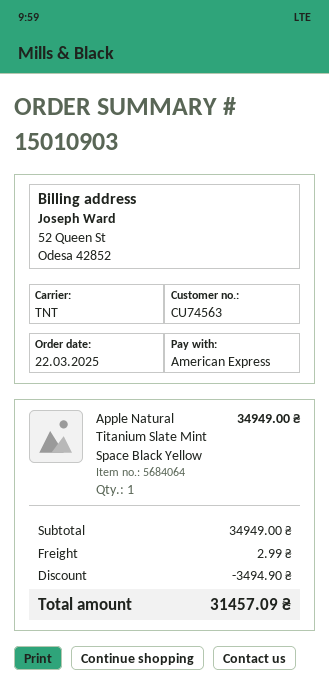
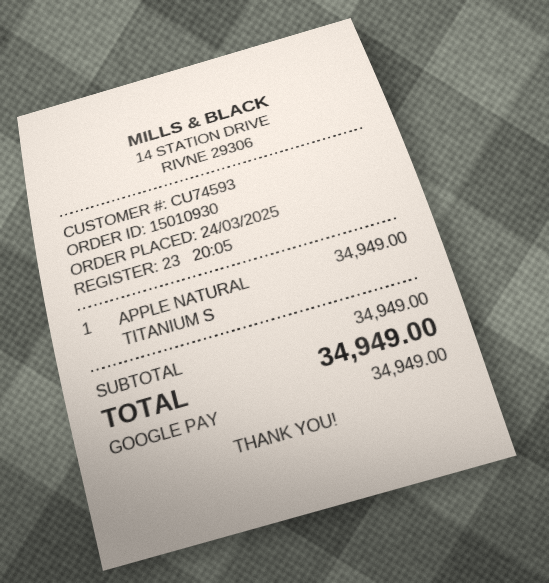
order number: 15010903 -> 15010930
order date: 2025-03-22 -> 2025-03-24
customer number: CU74563 -> CU74593
payment method: American Express -> Google Pay
discount: 3494.90 -> none
shipping: 2.99 -> none
total: 31457.09 -> 34949.00

